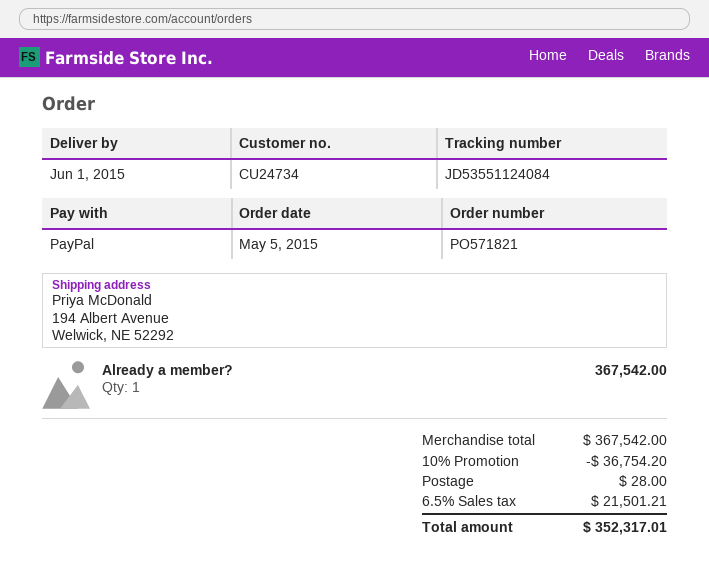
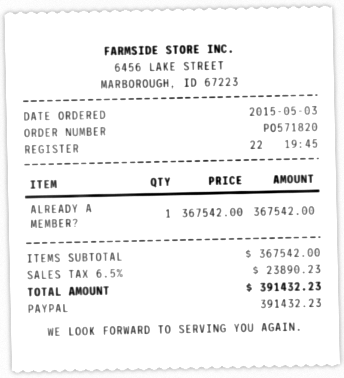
order number: PO571821 -> PO571820
order date: 2015-05-05 -> 2015-05-03
discount: 10% = 36754.20 -> none
shipping: 28.00 -> none
tax: 6.5% = 21501.21 -> 6.5% = 23890.23
total: 352317.01 -> 391432.23

